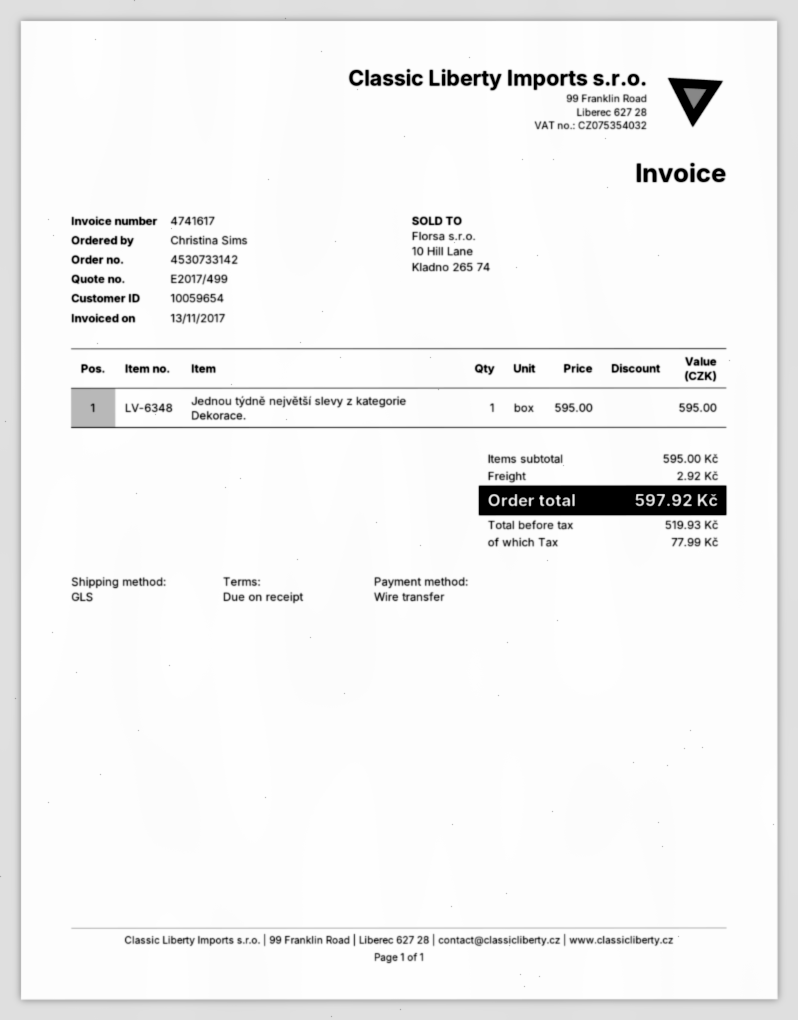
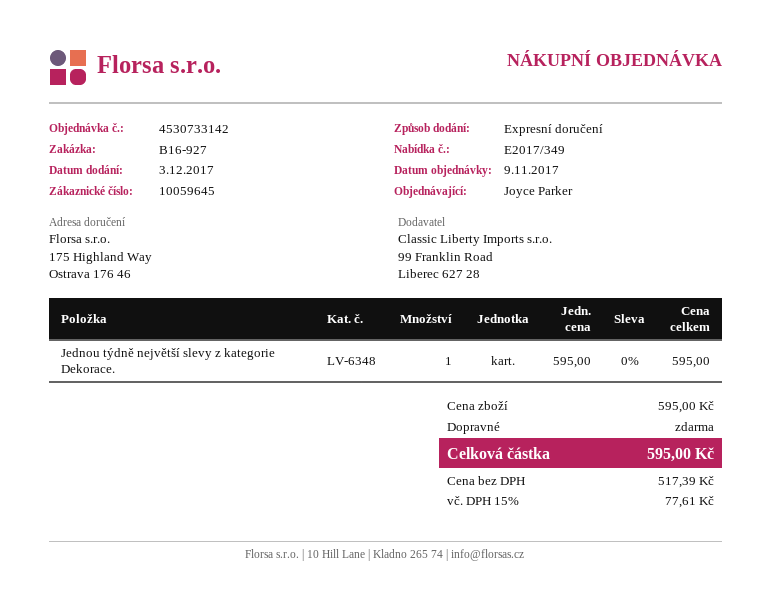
quote number: E2017/499 -> E2017/349
customer number: 10059654 -> 10059645
ordered by: Christina Sims -> Joyce Parker
shipping method: GLS -> express
shipping: 2.92 -> 0.00
net: 519.93 -> 517.39
tax: 77.99 -> 77.61
total: 597.92 -> 595.00

